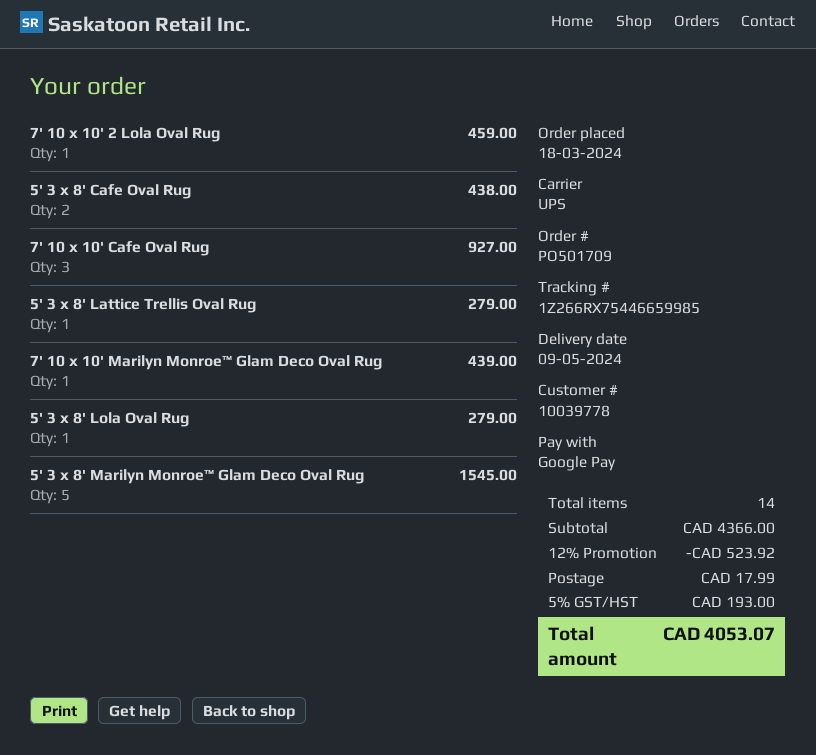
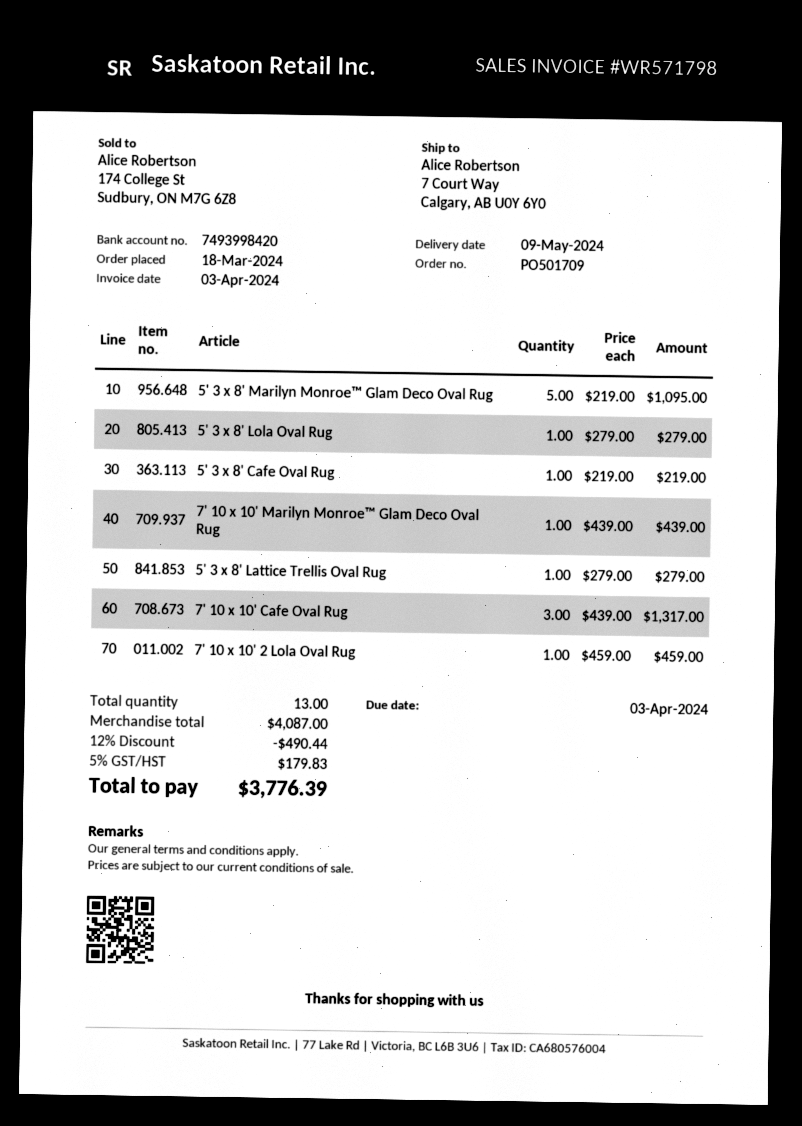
5' 3 x 8' Cafe Oval Rug: 2 for 438.00 -> 1 for 219.00
7' 10 x 10' Cafe Oval Rug: 3 for 927.00 -> 3 for 1317.00
5' 3 x 8' Marilyn Monroe™ Glam Deco Oval Rug: 5 for 1545.00 -> 5 for 1095.00
total quantity: 14 -> 13
subtotal: 4366.00 -> 4087.00
discount: 12% = 523.92 -> 12% = 490.44
shipping: 17.99 -> none
tax: 5% = 193.00 -> 5% = 179.83
total: 4053.07 -> 3776.39

